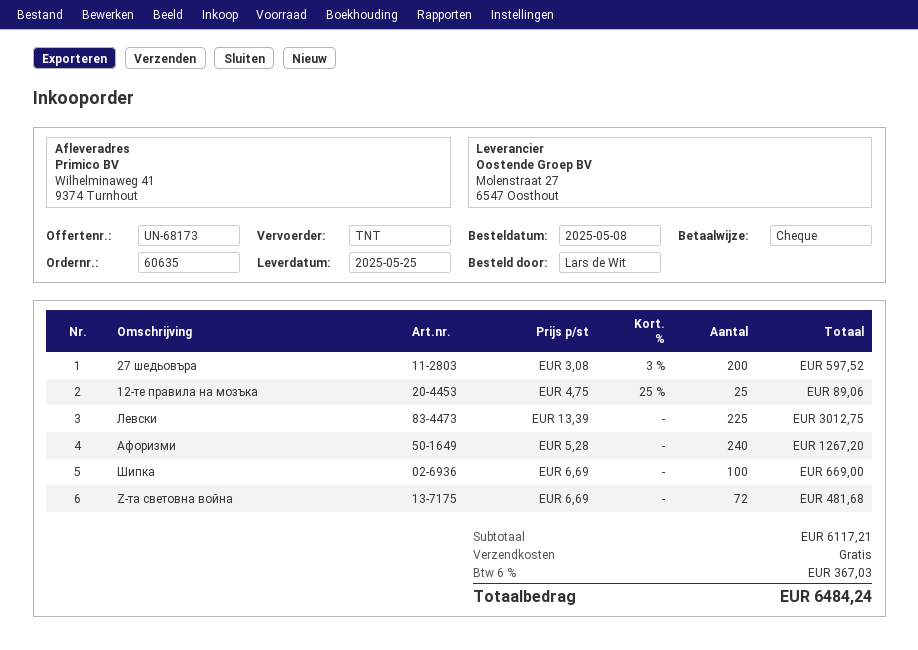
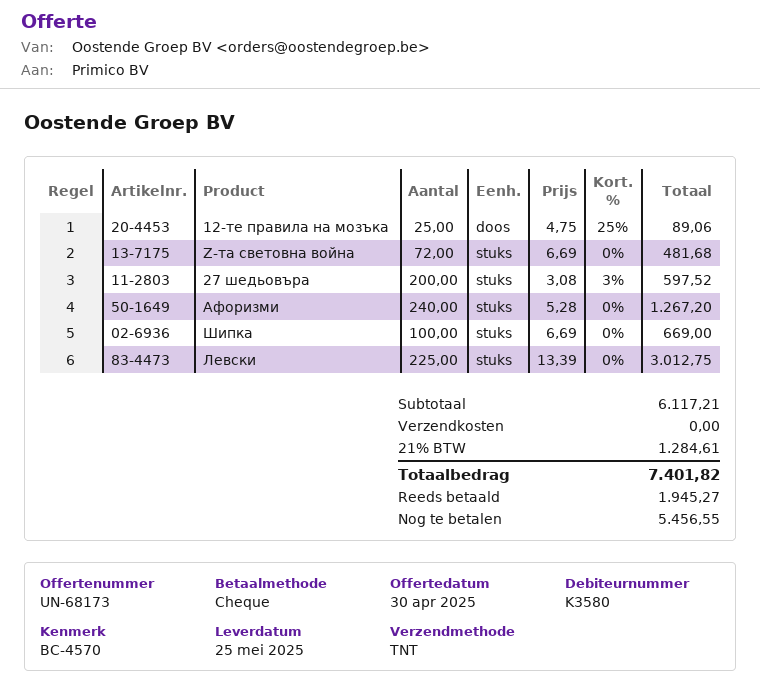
tax: 6% = 367.03 -> 21% = 1284.61
total: 6484.24 -> 7401.82

